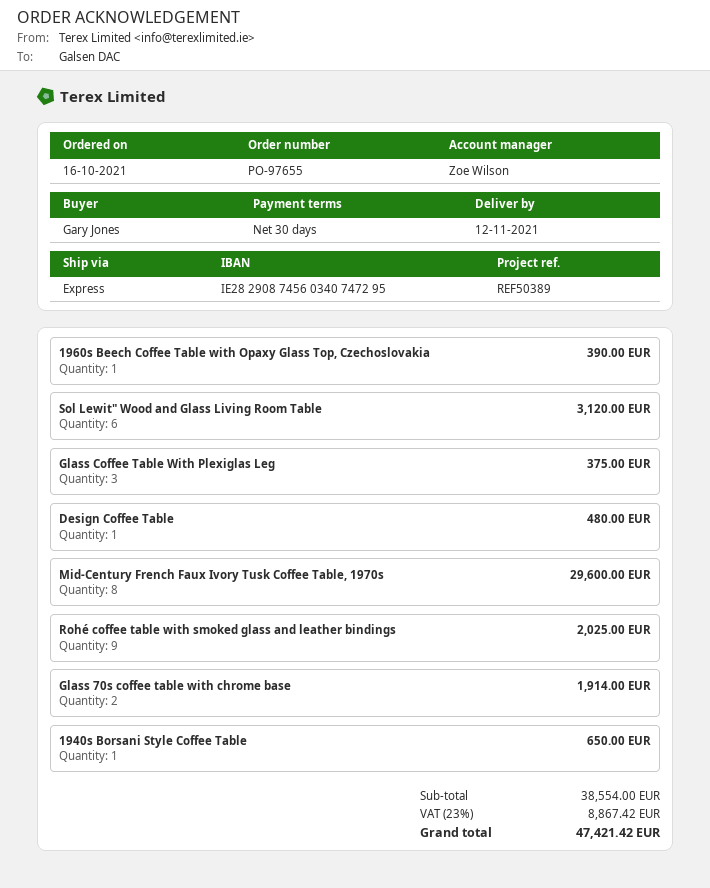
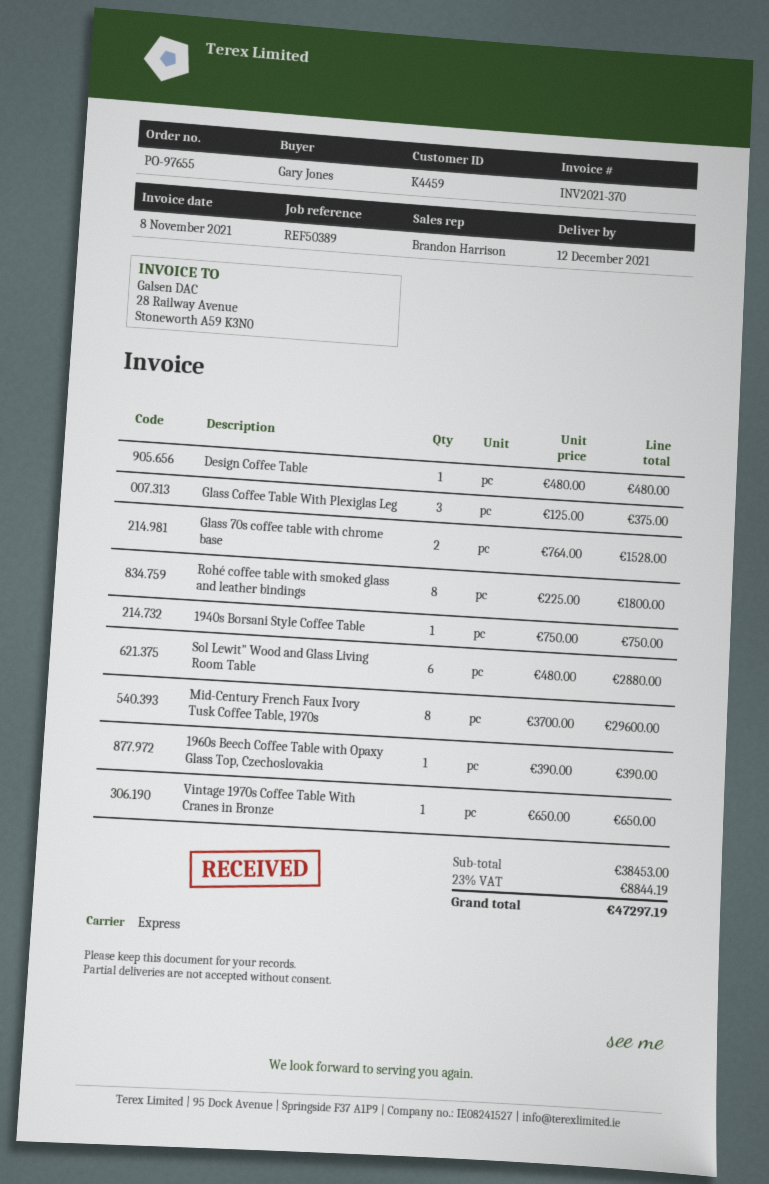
delivery date: 2021-11-12 -> 2021-12-12
sales rep: Zoe Wilson -> Brandon Harrison
Sol Lewit" Wood and Glass Living Room Table: 6 for 3120.00 -> 6 for 2880.00
Rohé coffee table with smoked glass and leather bindings: 9 for 2025.00 -> 8 for 1800.00
Glass 70s coffee table with chrome base: 2 for 1914.00 -> 2 for 1528.00
1940s Borsani Style Coffee Table: 1 for 650.00 -> 1 for 750.00
Vintage 1970s Coffee Table With Cranes in Bronze: none -> 1 for 650.00
subtotal: 38554.00 -> 38453.00
tax: 23% = 8867.42 -> 23% = 8844.19
total: 47421.42 -> 47297.19

